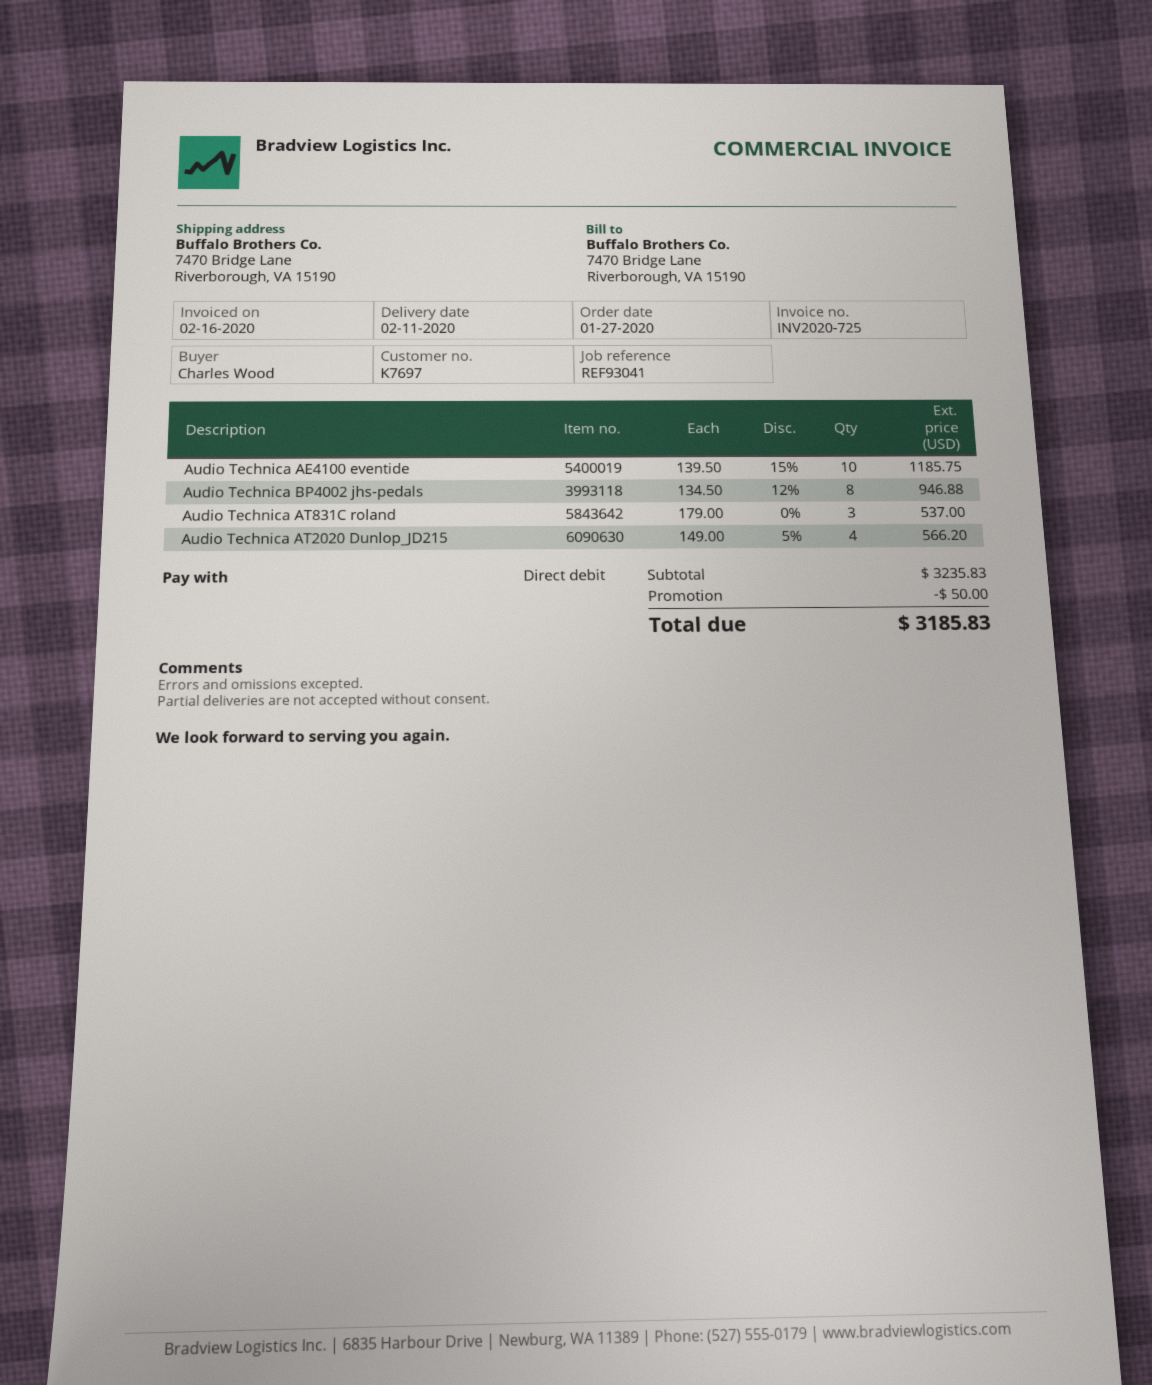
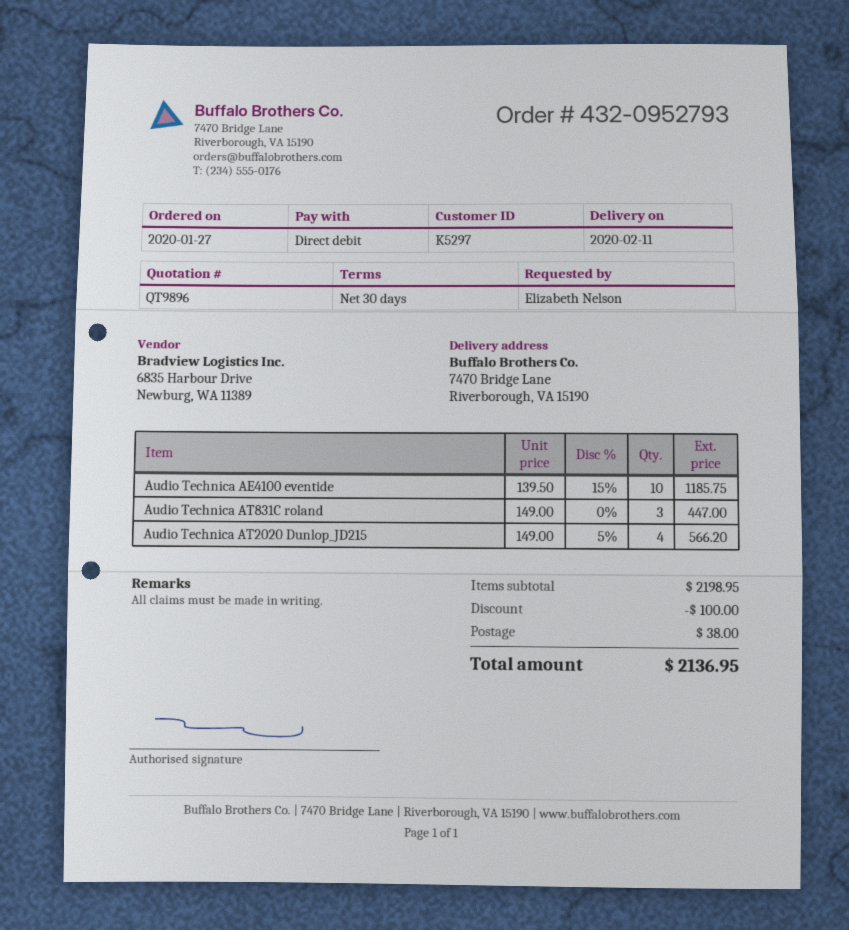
customer number: K7697 -> K5297
ordered by: Charles Wood -> Elizabeth Nelson
Audio Technica BP4002 jhs-pedals: 8 x 134.50 - 12% = 946.88 -> none
Audio Technica AT831C roland: 3 x 179.00 = 537.00 -> 3 x 149.00 = 447.00
subtotal: 3235.83 -> 2198.95
discount: 50.00 -> 100.00
shipping: none -> 38.00
total: 3185.83 -> 2136.95

